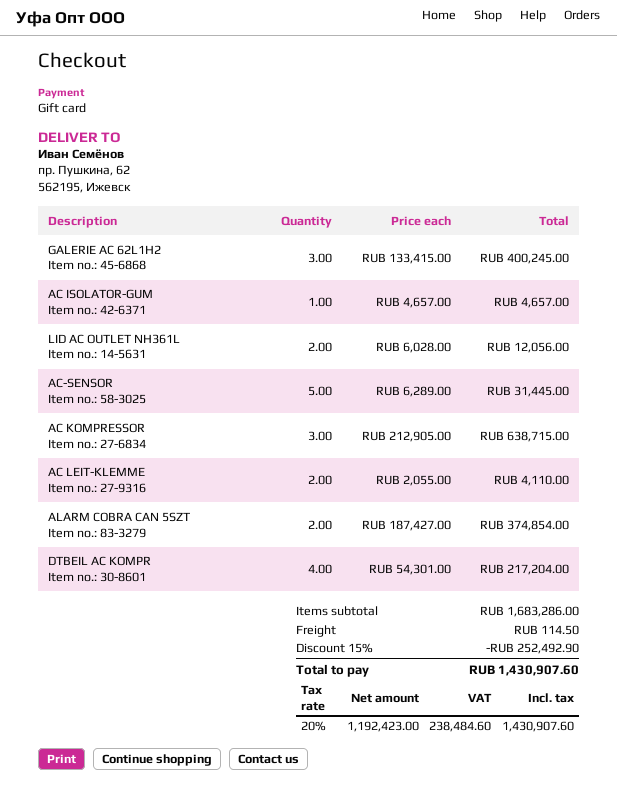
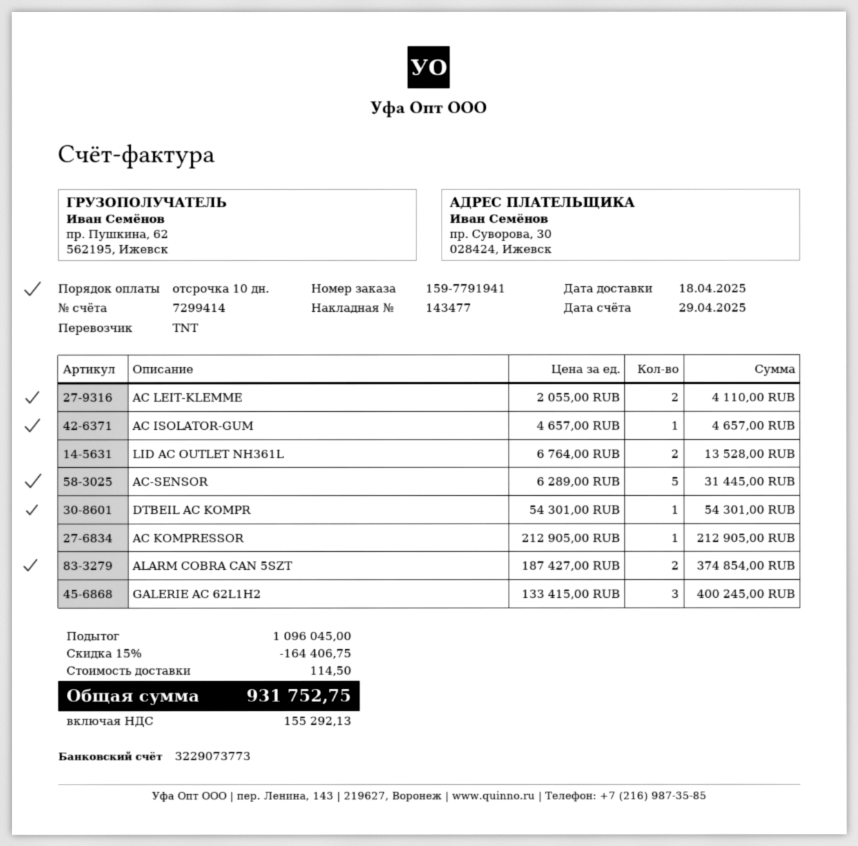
LID AC OUTLET NH361L: 2 x 6028.00 = 12056.00 -> 2 x 6764.00 = 13528.00
AC KOMPRESSOR: 3 x 212905.00 = 638715.00 -> 1 x 212905.00 = 212905.00
DTBEIL AC KOMPR: 4 x 54301.00 = 217204.00 -> 1 x 54301.00 = 54301.00
subtotal: 1683286.00 -> 1096045.00
discount: 15% = 252492.90 -> 15% = 164406.75
tax: 238484.60 -> 155292.13
total: 1430907.60 -> 931752.75

